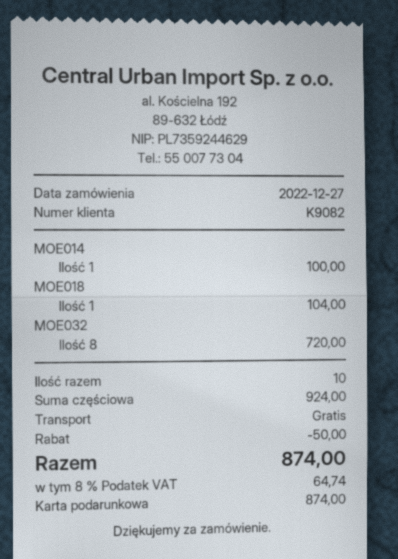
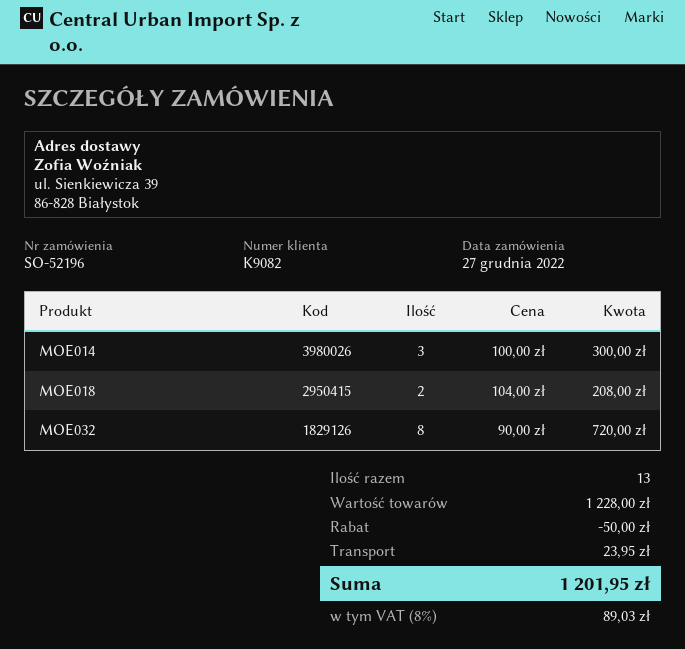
MOE014: 1 for 100.00 -> 3 for 300.00
MOE018: 1 for 104.00 -> 2 for 208.00
total quantity: 10 -> 13
subtotal: 924.00 -> 1228.00
shipping: 0.00 -> 23.95
tax: 8% = 64.74 -> 8% = 89.03
total: 874.00 -> 1201.95

